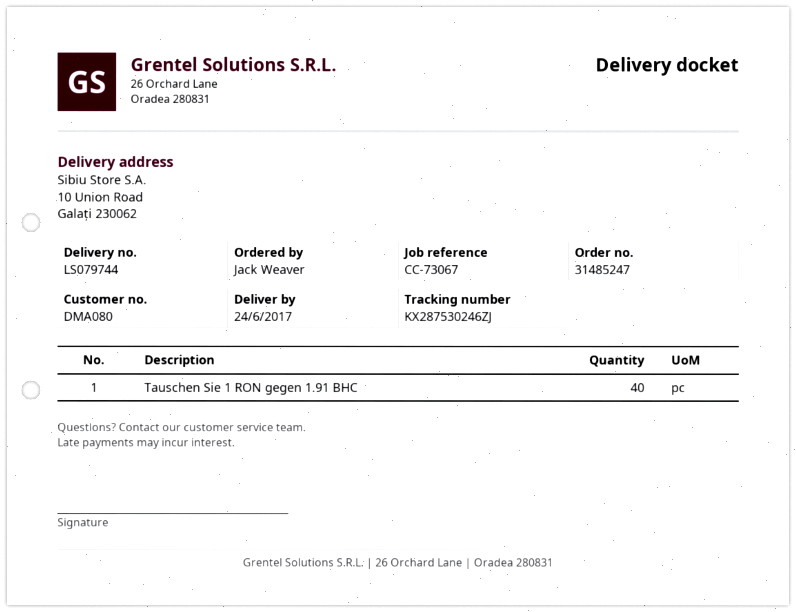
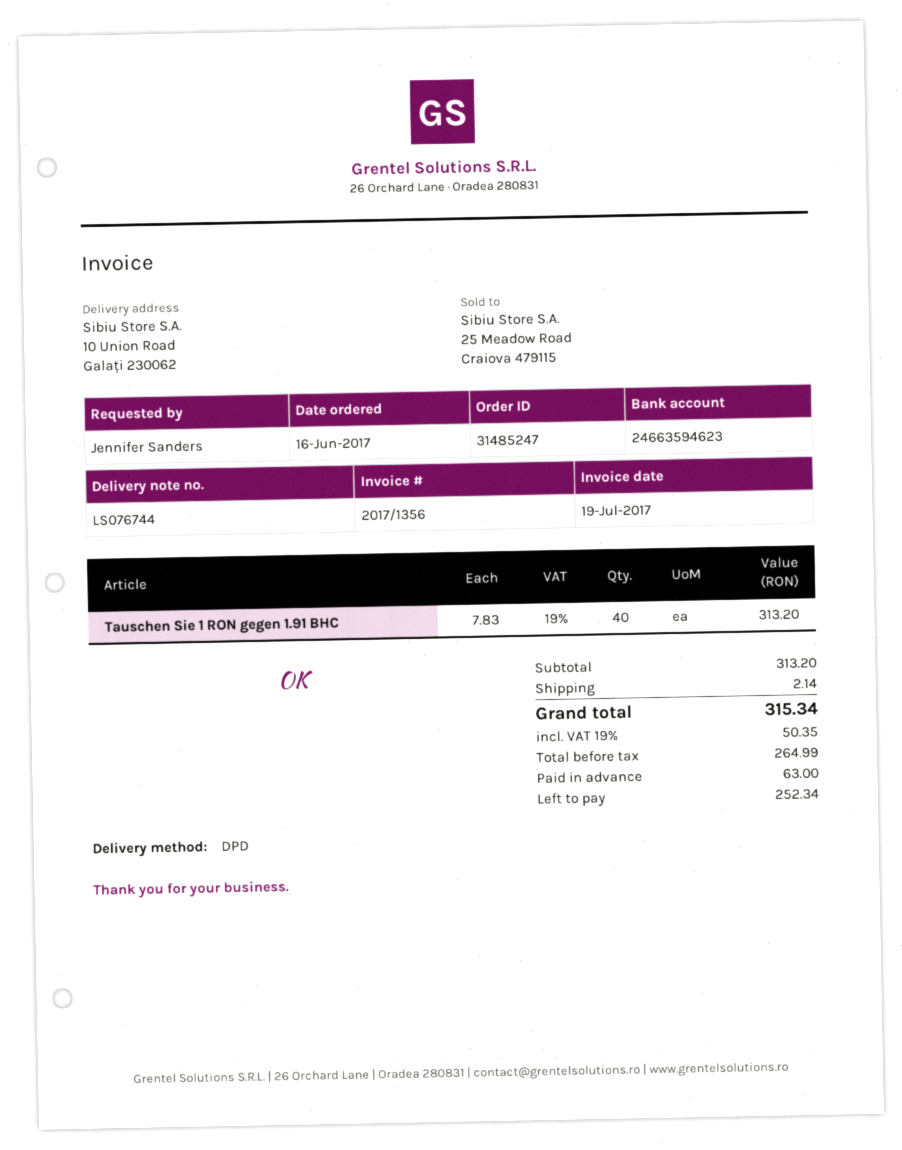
delivery note number: LS079744 -> LS076744
ordered by: Jack Weaver -> Jennifer Sanders

